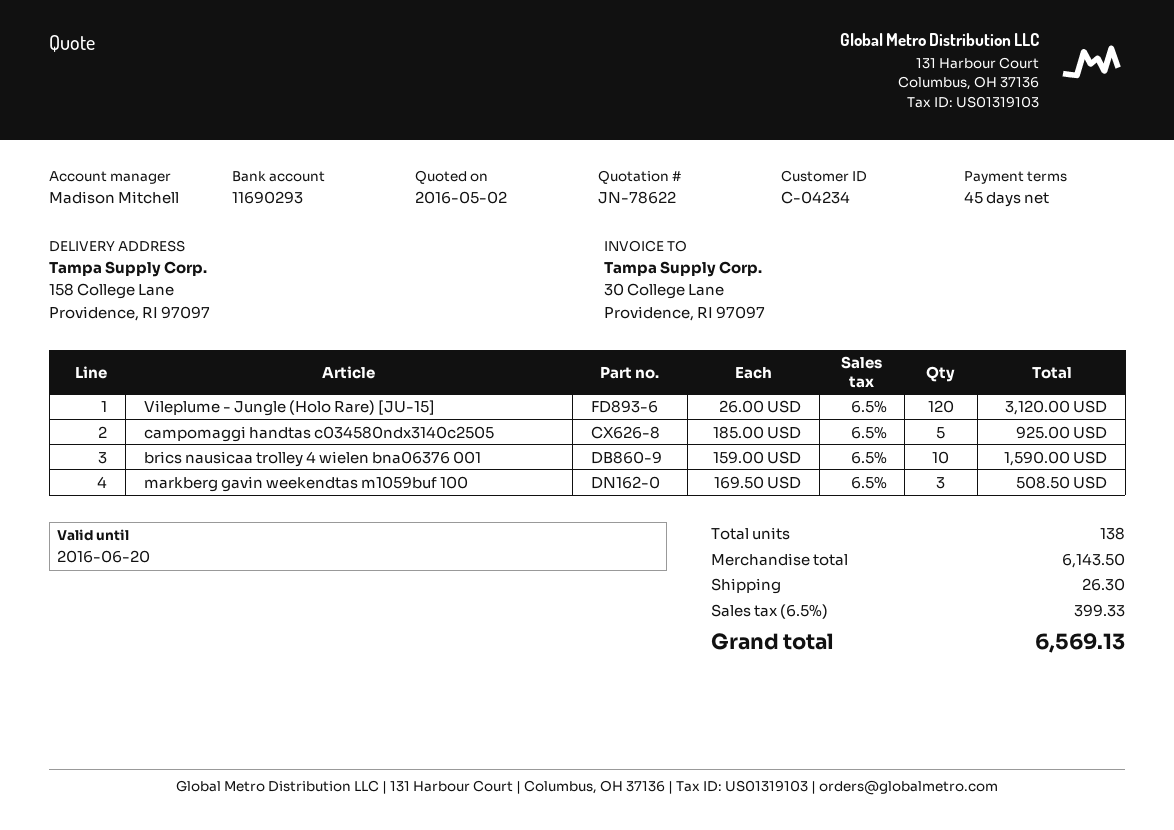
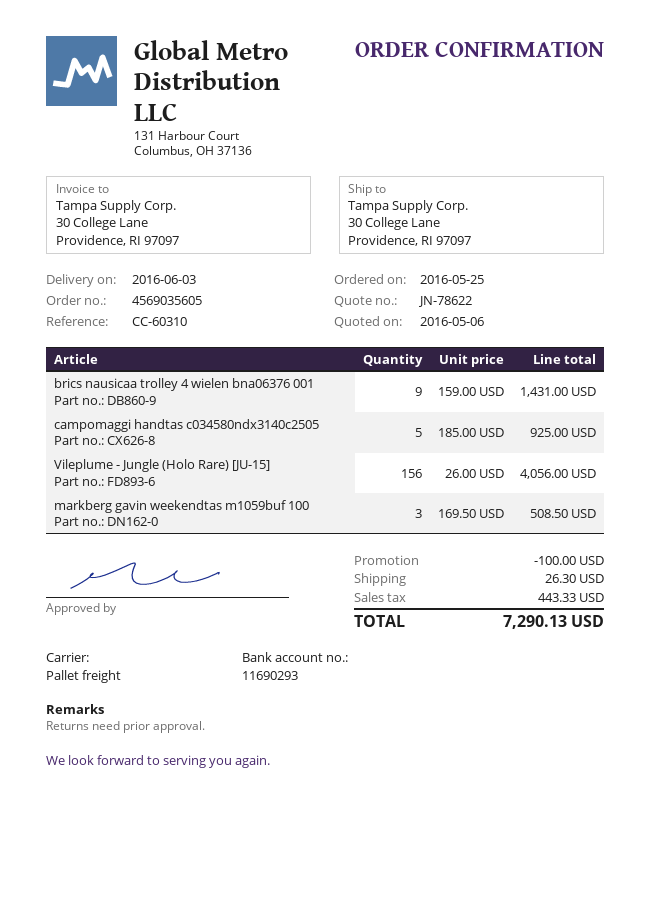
quote date: 2016-05-02 -> 2016-05-06
ship to: 158 College Lane, Providence, RI 97097 -> 30 College Lane, Providence, RI 97097
Vileplume - Jungle (Holo Rare) [JU-15]: 120 x 26.00 = 3120.00 -> 156 x 26.00 = 4056.00
brics nausicaa trolley 4 wielen bna06376 001: 10 x 159.00 = 1590.00 -> 9 x 159.00 = 1431.00
discount: none -> 100.00
tax: 399.33 -> 443.33
total: 6569.13 -> 7290.13

